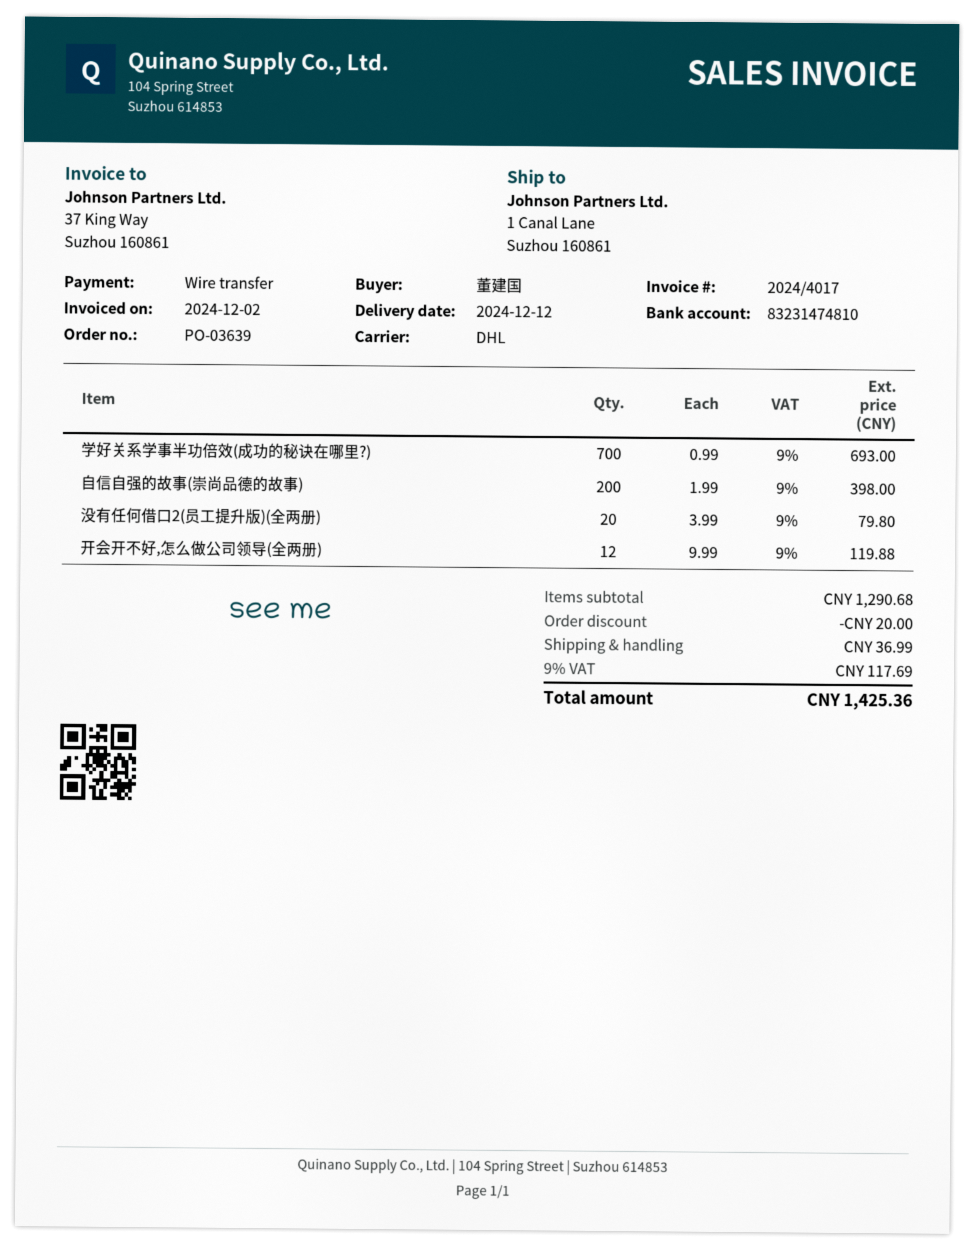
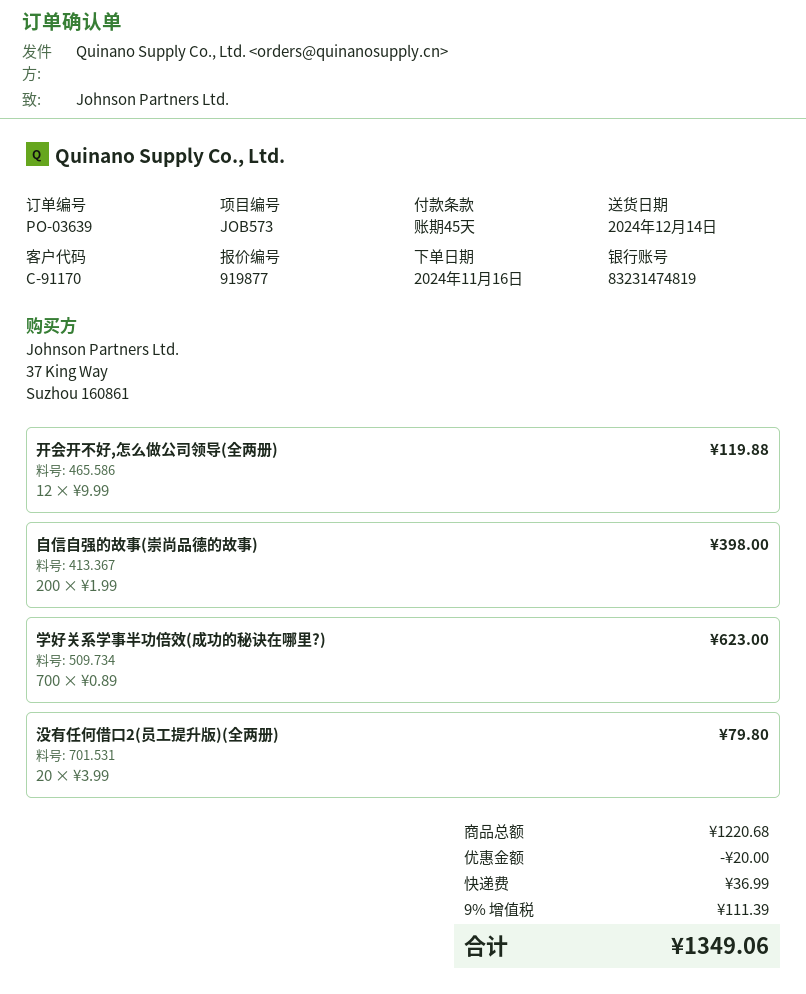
delivery date: 2024-12-12 -> 2024-12-14
bank account: 83231474810 -> 83231474819
学好关系学事半功倍效(成功的秘诀在哪里?): 700 x 0.99 = 693.00 -> 700 x 0.89 = 623.00
subtotal: 1290.68 -> 1220.68
tax: 9% = 117.69 -> 9% = 111.39
total: 1425.36 -> 1349.06

